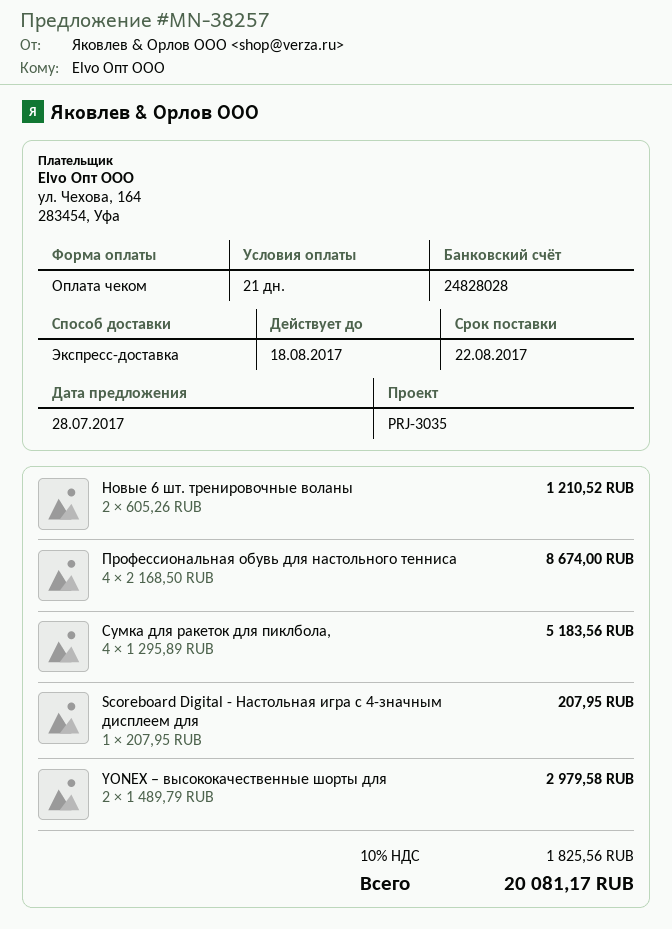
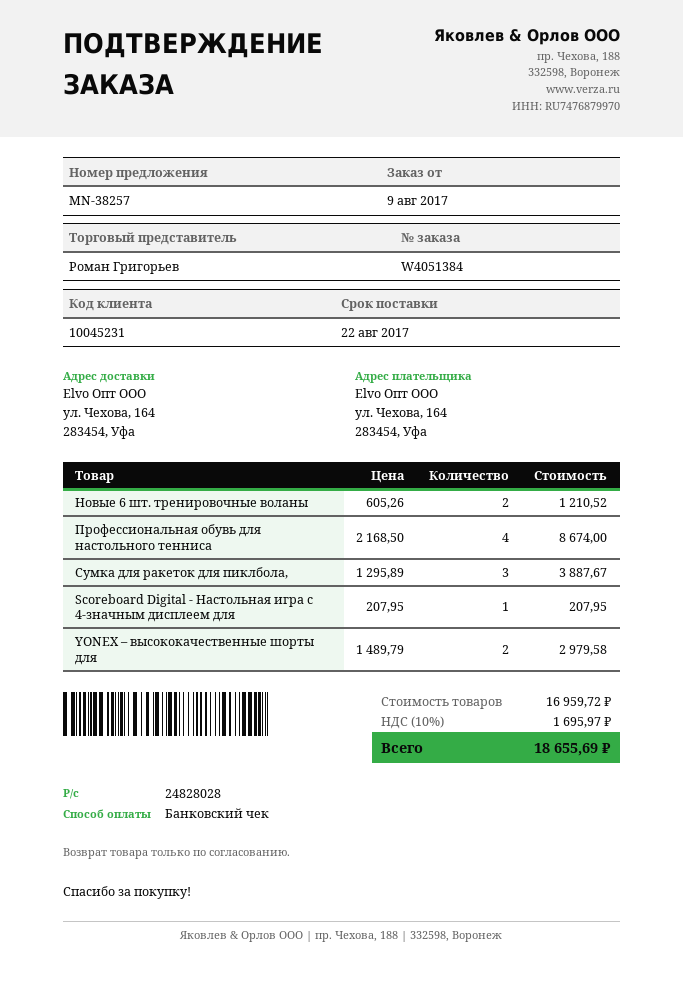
Сумка для ракеток для пиклбола,: 4 x 1295.89 = 5183.56 -> 3 x 1295.89 = 3887.67
tax: 10% = 1825.56 -> 10% = 1695.97
total: 20081.17 -> 18655.69

